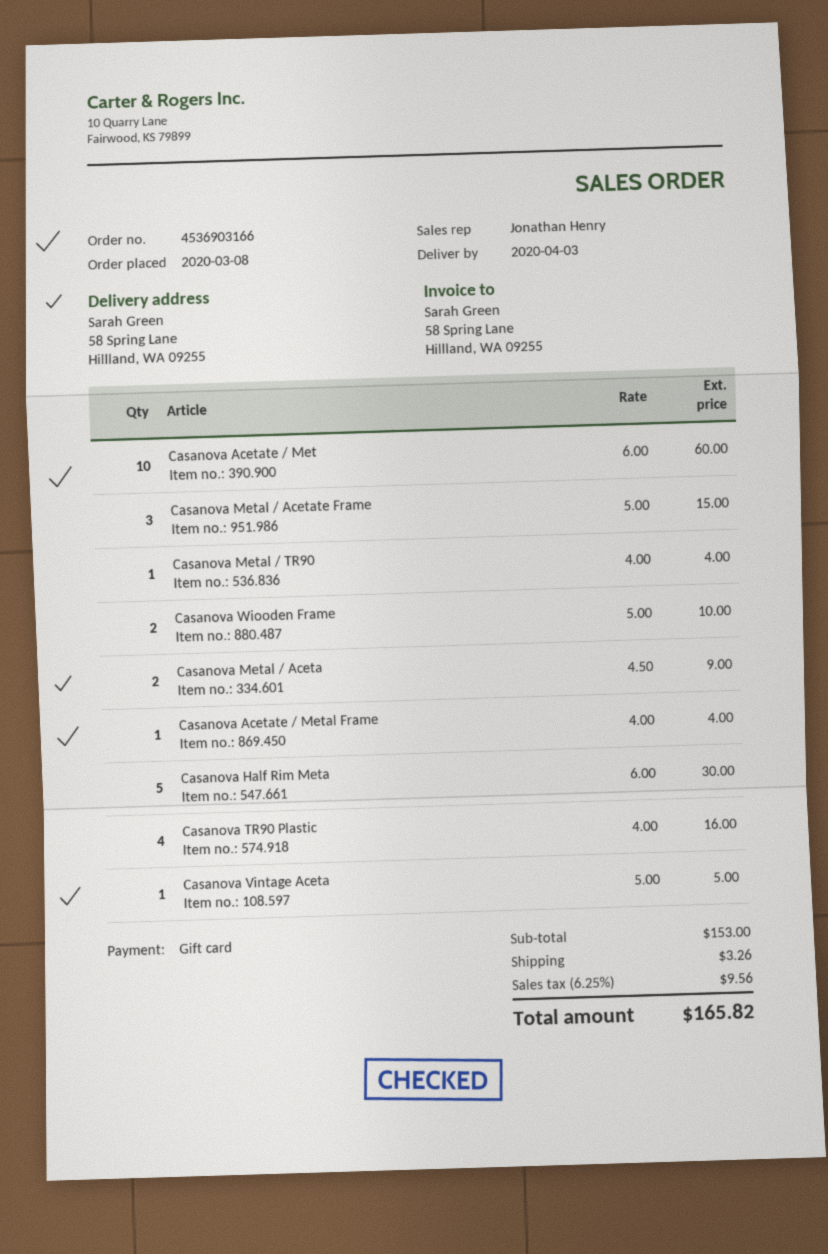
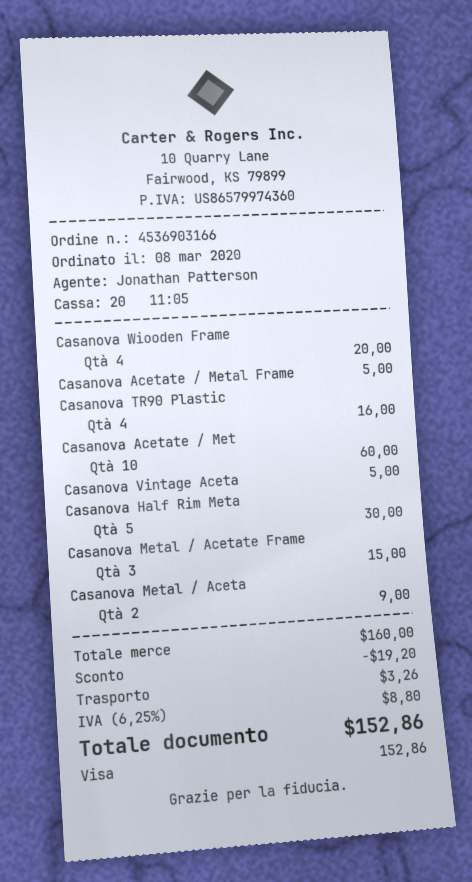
sales rep: Jonathan Henry -> Jonathan Patterson
payment method: gift card -> Visa
Casanova Metal / TR90: 1 for 4.00 -> none
Casanova Wiooden Frame: 2 for 10.00 -> 4 for 20.00
Casanova Acetate / Metal Frame: 1 for 4.00 -> 1 for 5.00
subtotal: 153.00 -> 160.00
discount: none -> 19.20
tax: 6.25% = 9.56 -> 6.25% = 8.80
total: 165.82 -> 152.86

